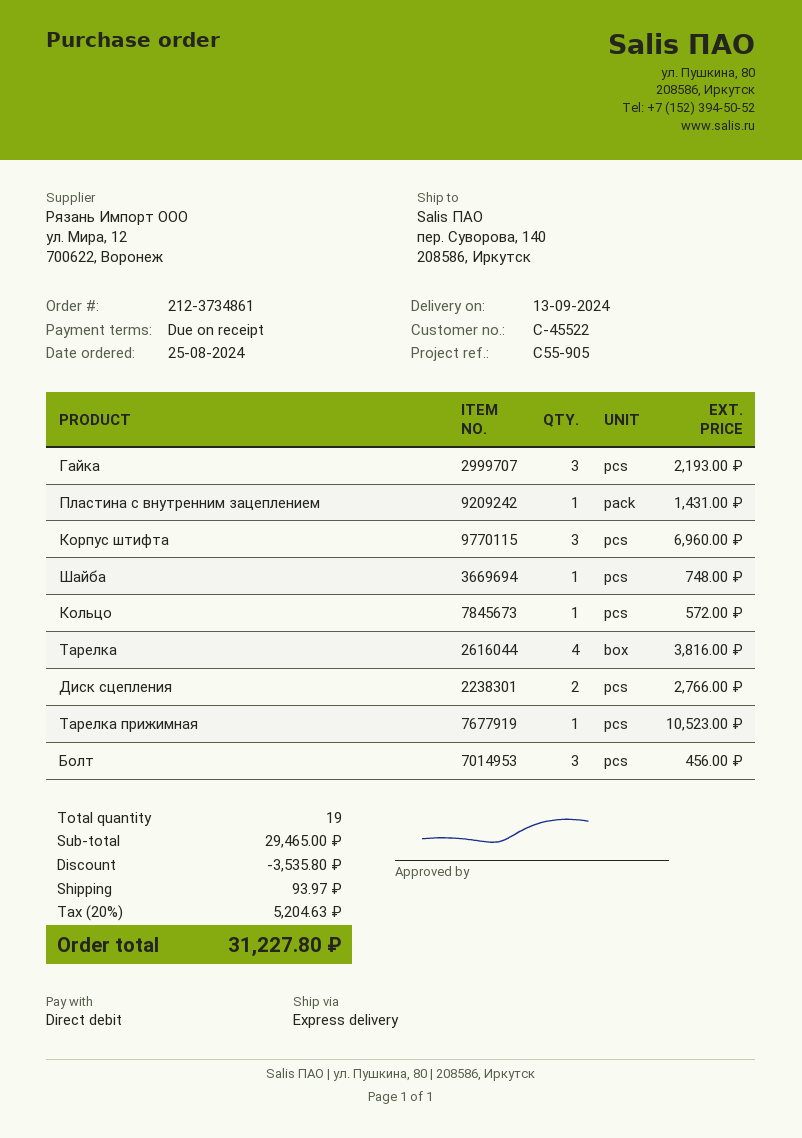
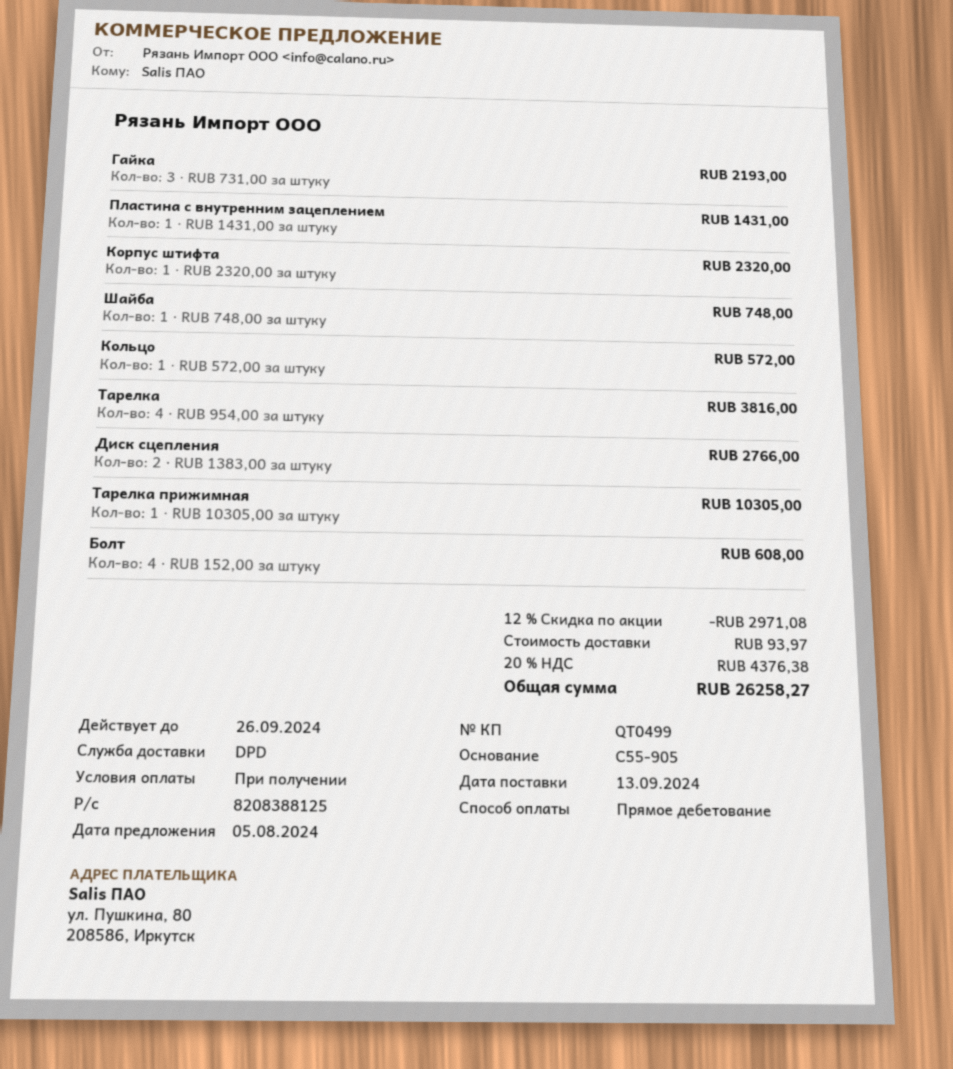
shipping method: express -> DPD
Корпус штифта: 3 for 6960.00 -> 1 for 2320.00
Тарелка прижимная: 1 for 10523.00 -> 1 for 10305.00
Болт: 3 for 456.00 -> 4 for 608.00
discount: 3535.80 -> 2971.08
tax: 20% = 5204.63 -> 20% = 4376.38
total: 31227.80 -> 26258.27

